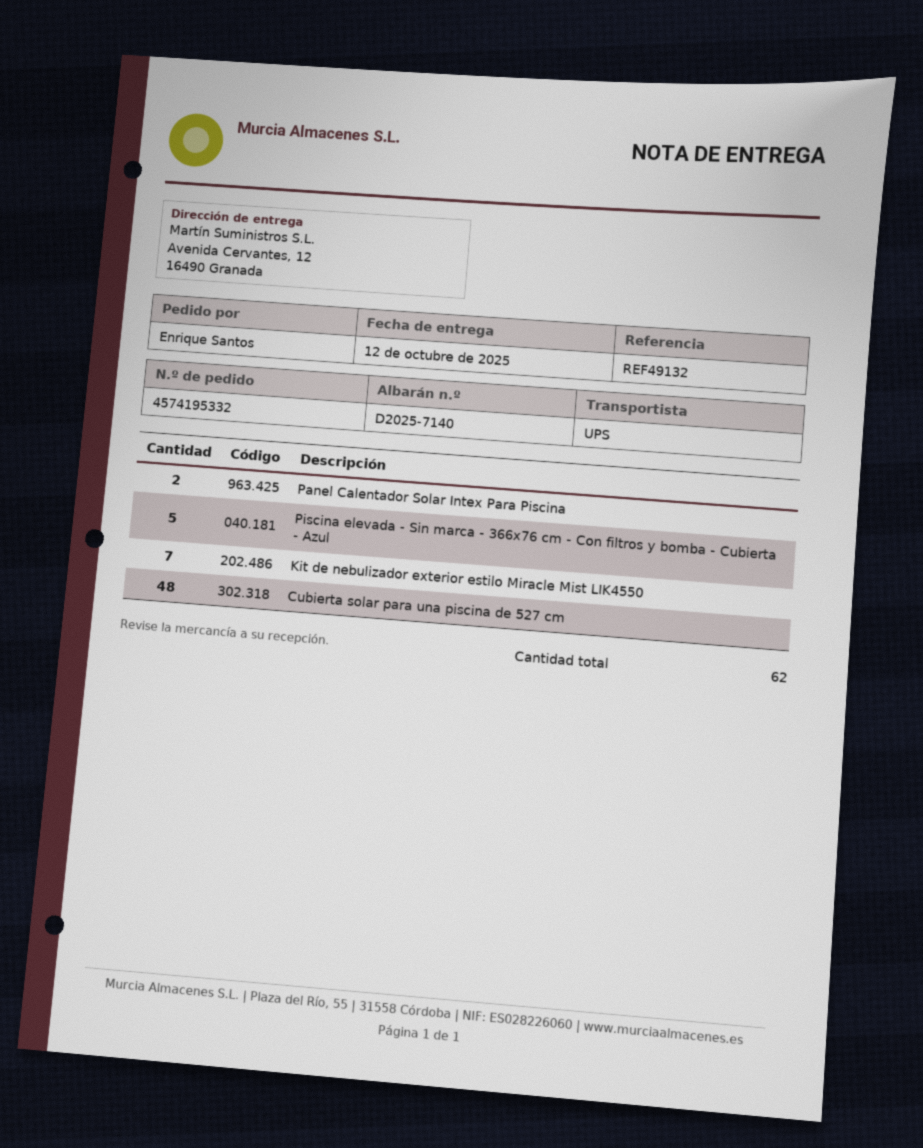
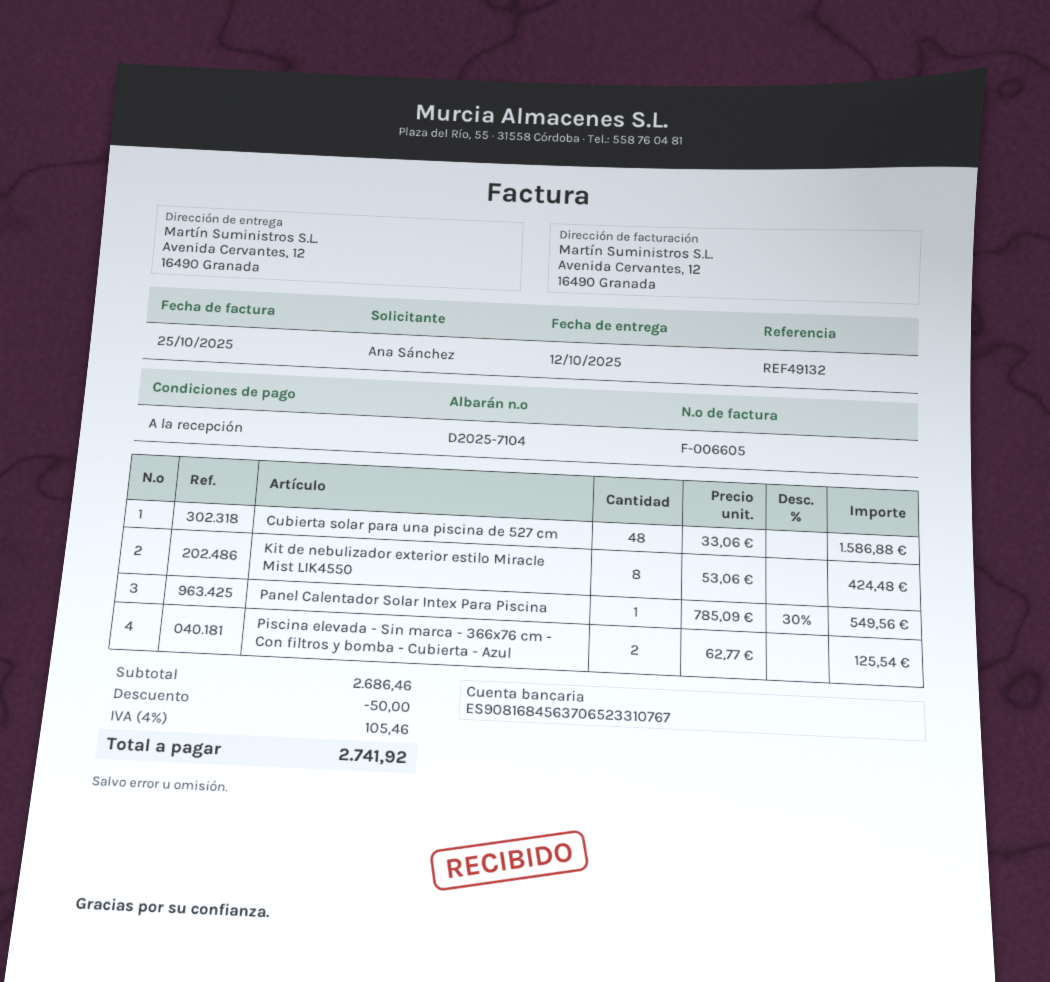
delivery note number: D2025-7140 -> D2025-7104
ordered by: Enrique Santos -> Ana Sánchez
Panel Calentador Solar Intex Para Piscina: 2 -> 1
Piscina elevada - Sin marca - 366x76 cm - Con filtros y bomba - Cubierta - Azul: 5 -> 2
Kit de nebulizador exterior estilo Miracle Mist LIK4550: 7 -> 8

